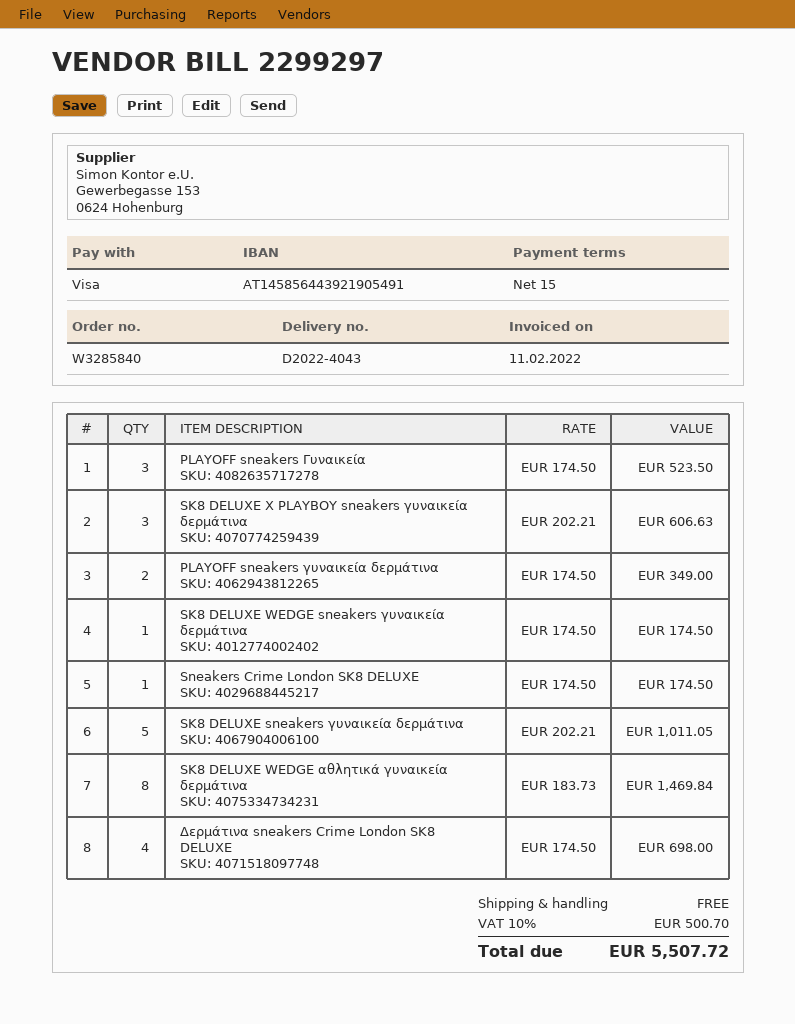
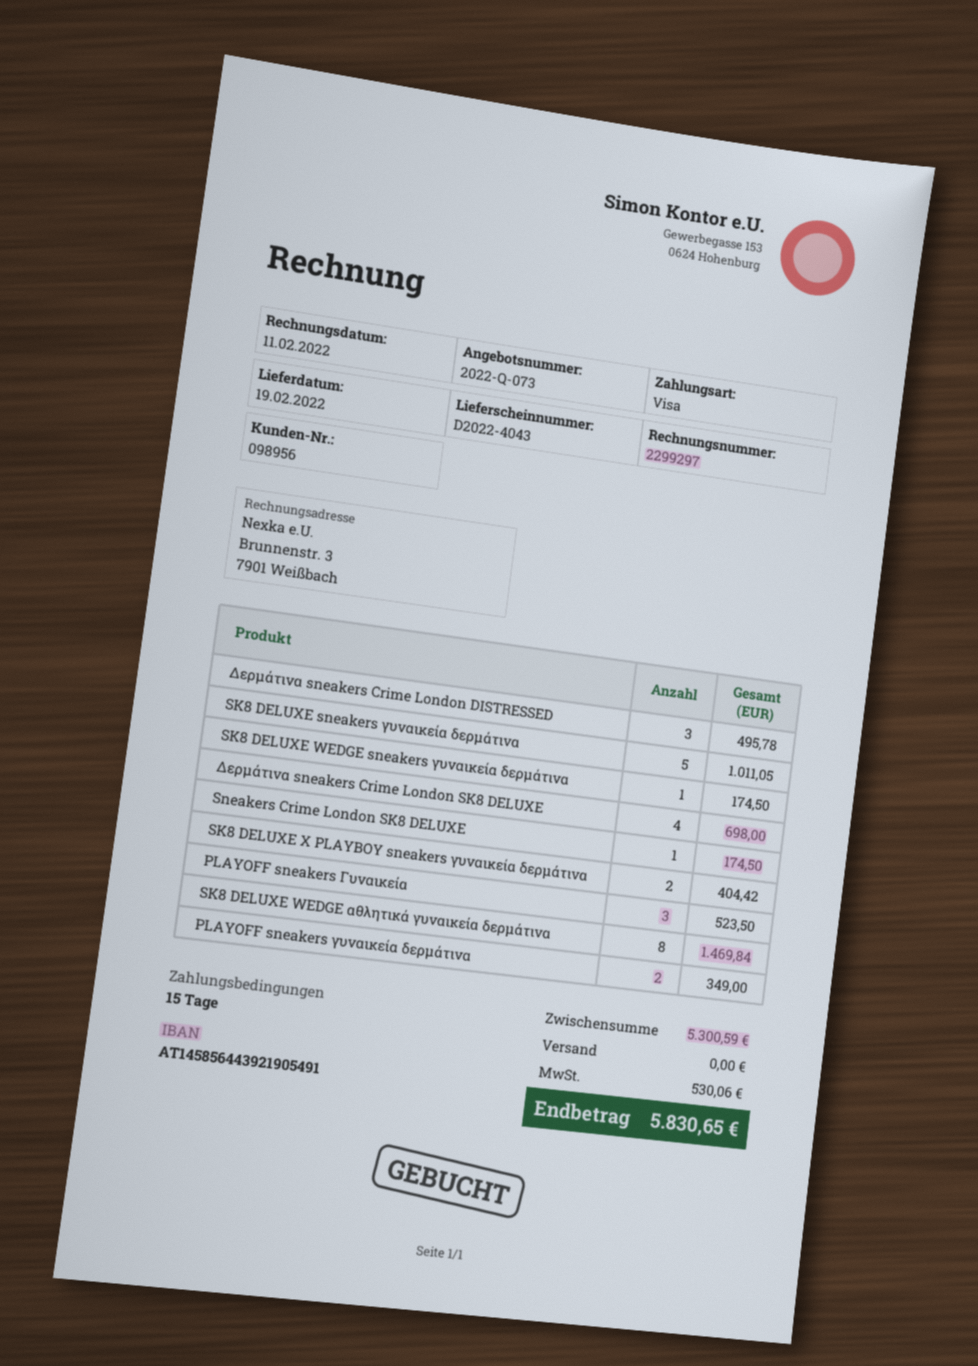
SK8 DELUXE X PLAYBOY sneakers γυναικεία δερμάτινα: 3 for 606.63 -> 2 for 404.42
Δερμάτινα sneakers Crime London DISTRESSED: none -> 3 for 495.78
tax: 500.70 -> 530.06
total: 5507.72 -> 5830.65

